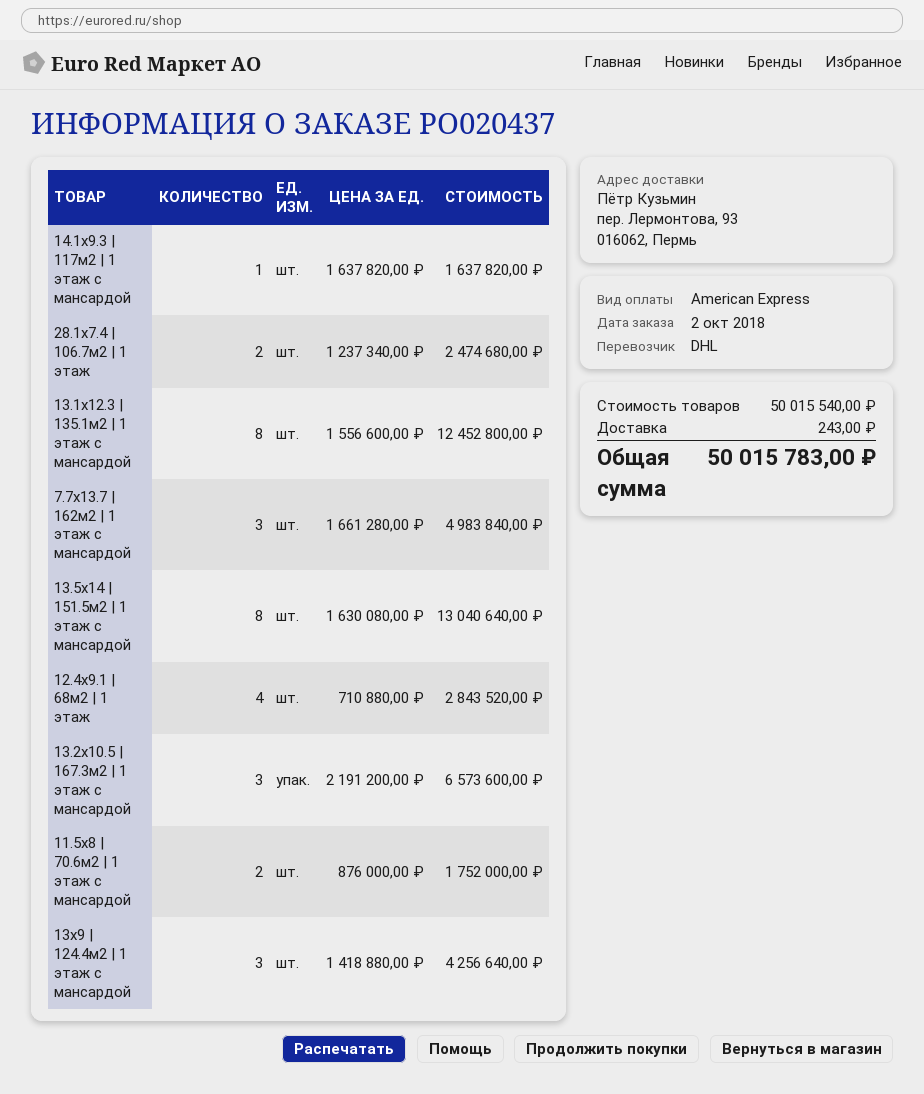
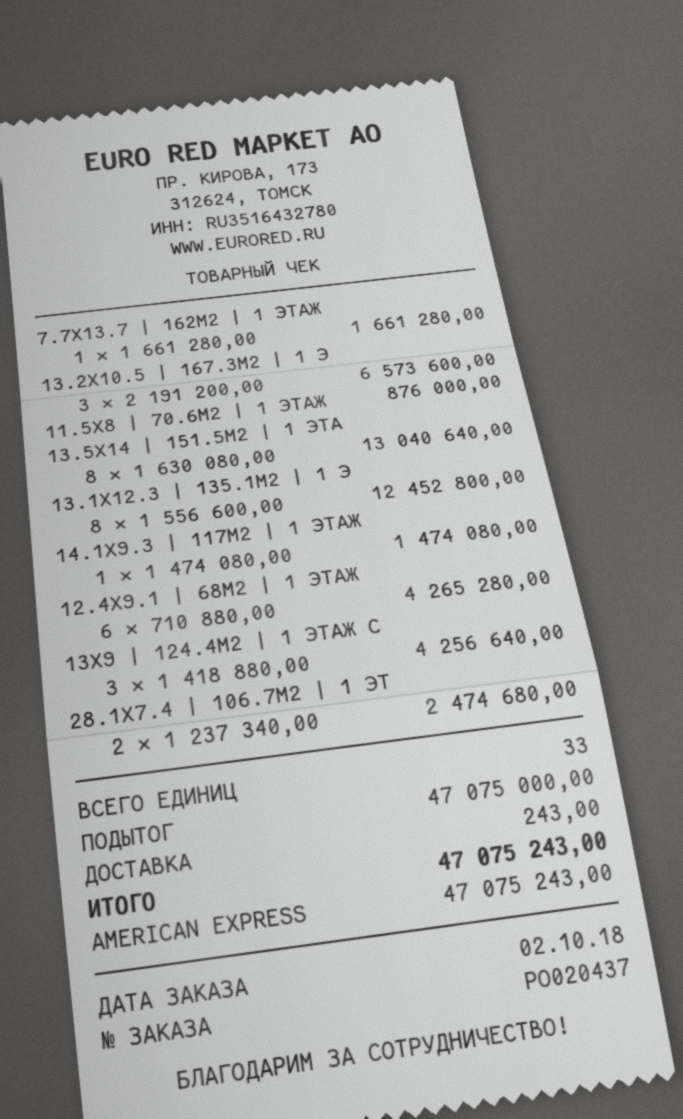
14.1х9.3 | 117м2 | 1 этаж с мансардой: 1 x 1637820.00 = 1637820.00 -> 1 x 1474080.00 = 1474080.00
7.7х13.7 | 162м2 | 1 этаж с мансардой: 3 x 1661280.00 = 4983840.00 -> 1 x 1661280.00 = 1661280.00
12.4х9.1 | 68м2 | 1 этаж: 4 x 710880.00 = 2843520.00 -> 6 x 710880.00 = 4265280.00
11.5х8 | 70.6м2 | 1 этаж с мансардой: 2 x 876000.00 = 1752000.00 -> 1 x 876000.00 = 876000.00
subtotal: 50015540.00 -> 47075000.00
total: 50015783.00 -> 47075243.00

